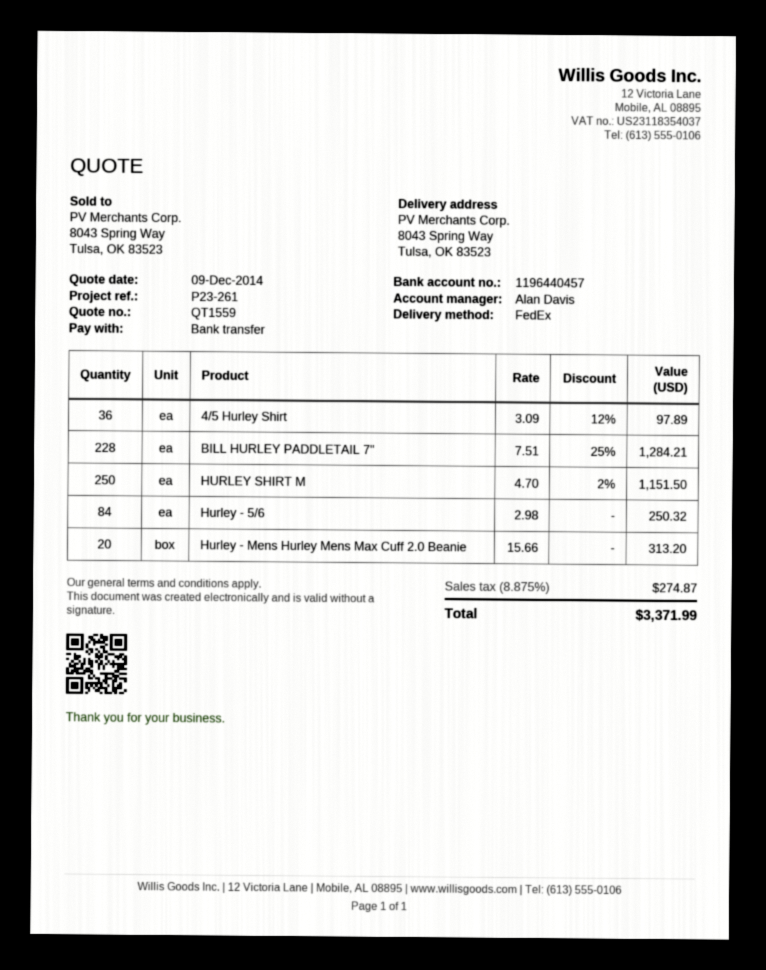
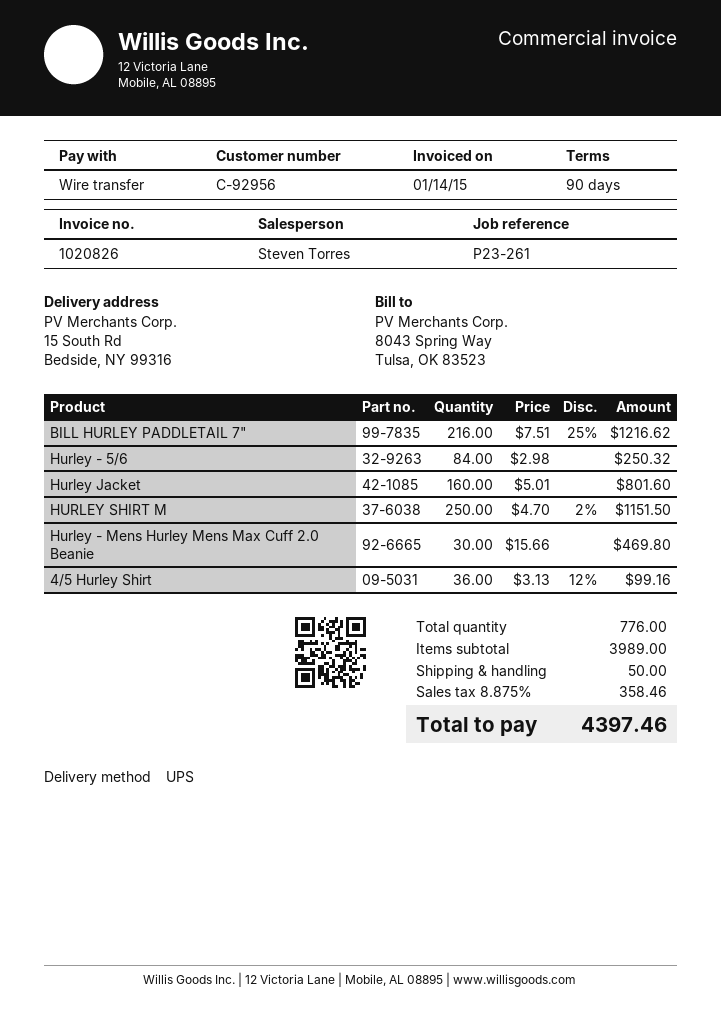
sales rep: Alan Davis -> Steven Torres
shipping method: FedEx -> UPS
ship to: 8043 Spring Way, Tulsa, OK 83523 -> 15 South Rd, Bedside, NY 99316
4/5 Hurley Shirt: 36 x 3.09 - 12% = 97.89 -> 36 x 3.13 - 12% = 99.16
BILL HURLEY PADDLETAIL 7": 228 x 7.51 - 25% = 1284.21 -> 216 x 7.51 - 25% = 1216.62
Hurley - Mens Hurley Mens Max Cuff 2.0 Beanie: 20 x 15.66 = 313.20 -> 30 x 15.66 = 469.80
Hurley Jacket: none -> 160 x 5.01 = 801.60
shipping: none -> 50.00
tax: 8.875% = 274.87 -> 8.875% = 358.46
total: 3371.99 -> 4397.46

